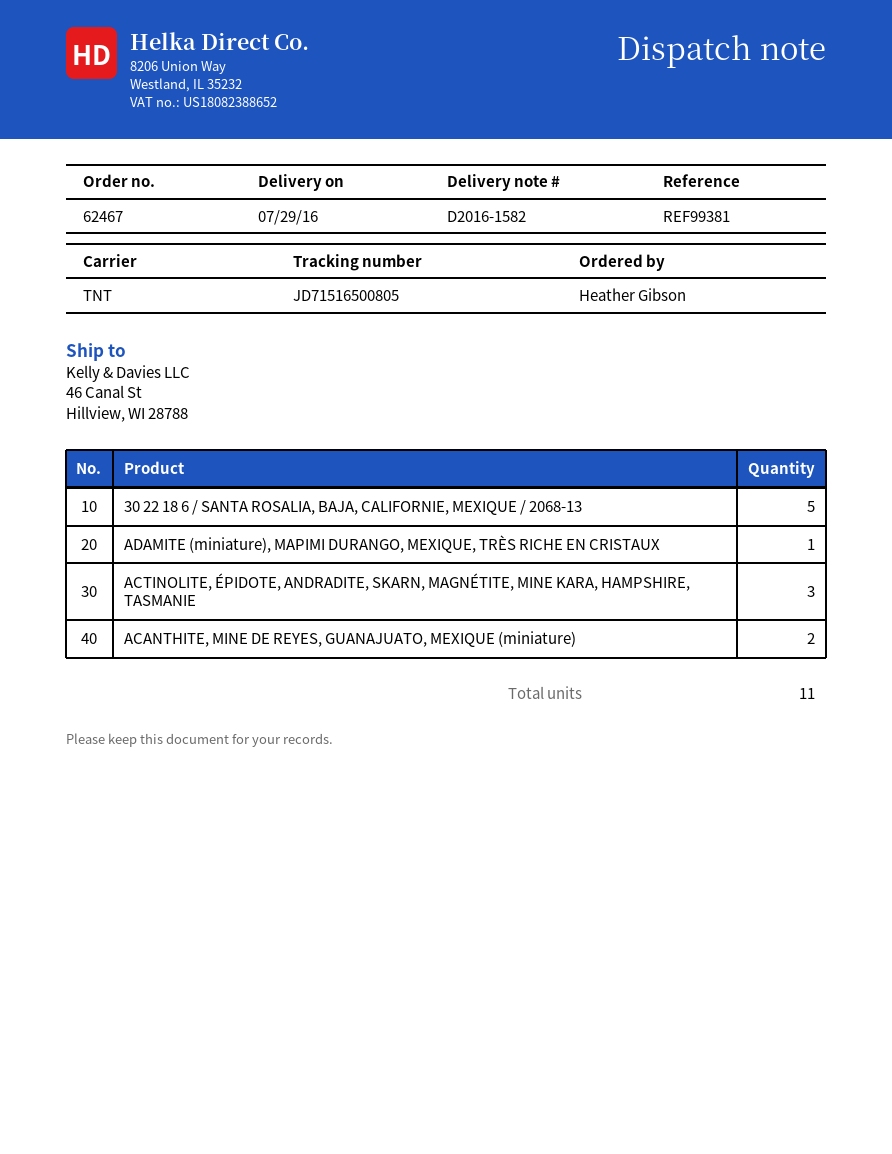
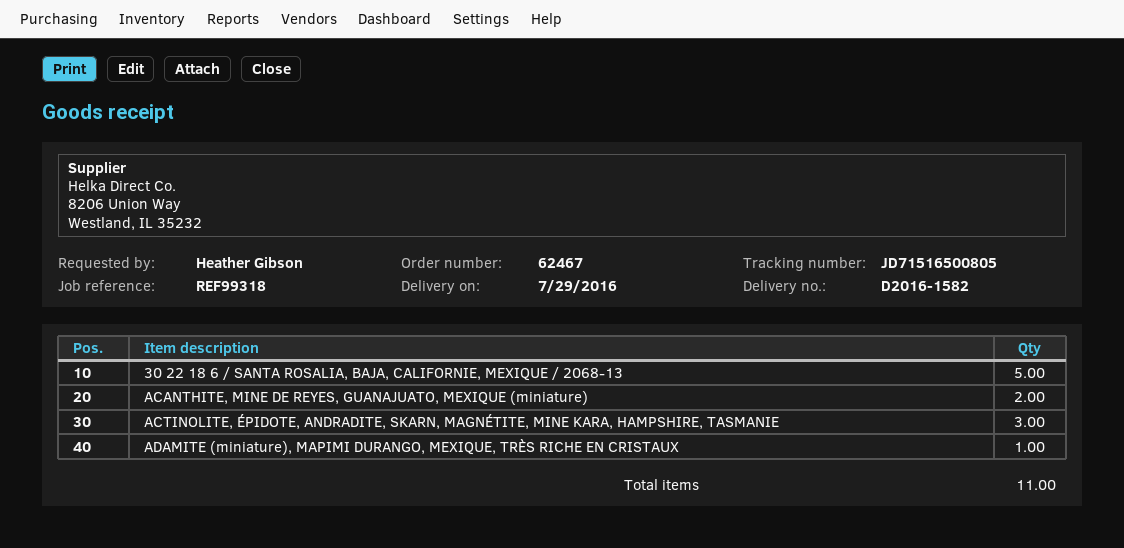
reference: REF99381 -> REF99318

